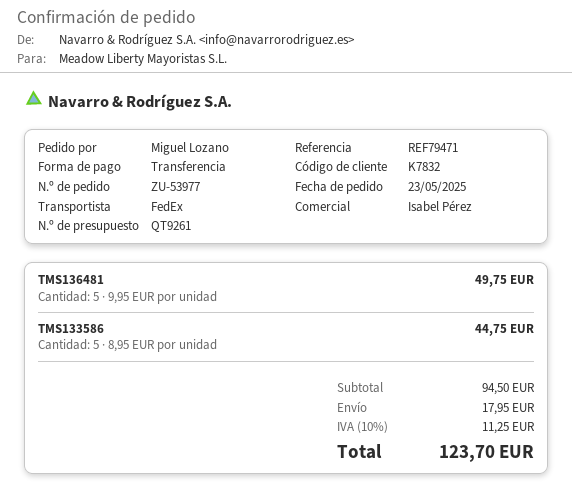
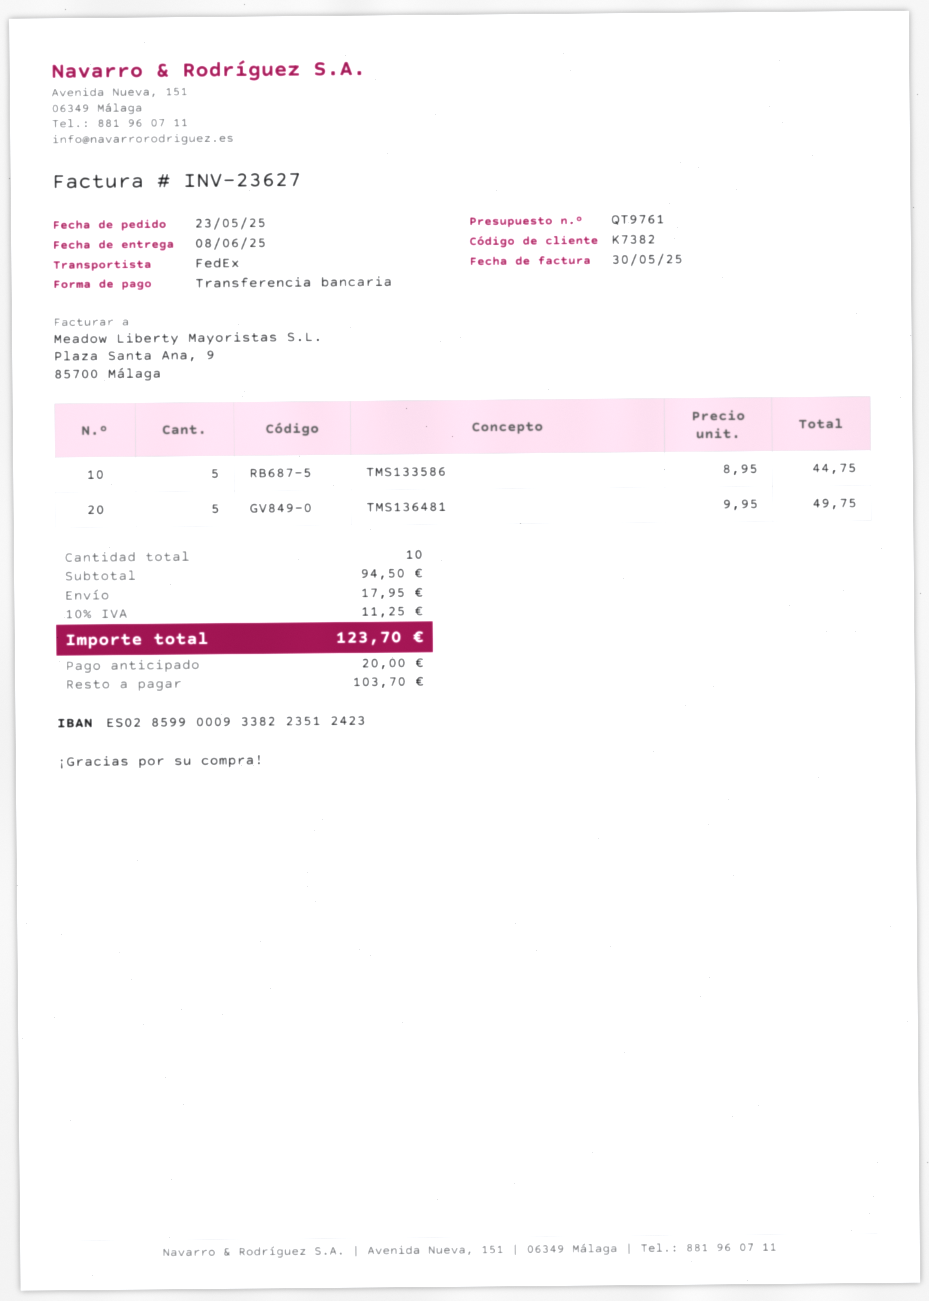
quote number: QT9261 -> QT9761
customer number: K7832 -> K7382

